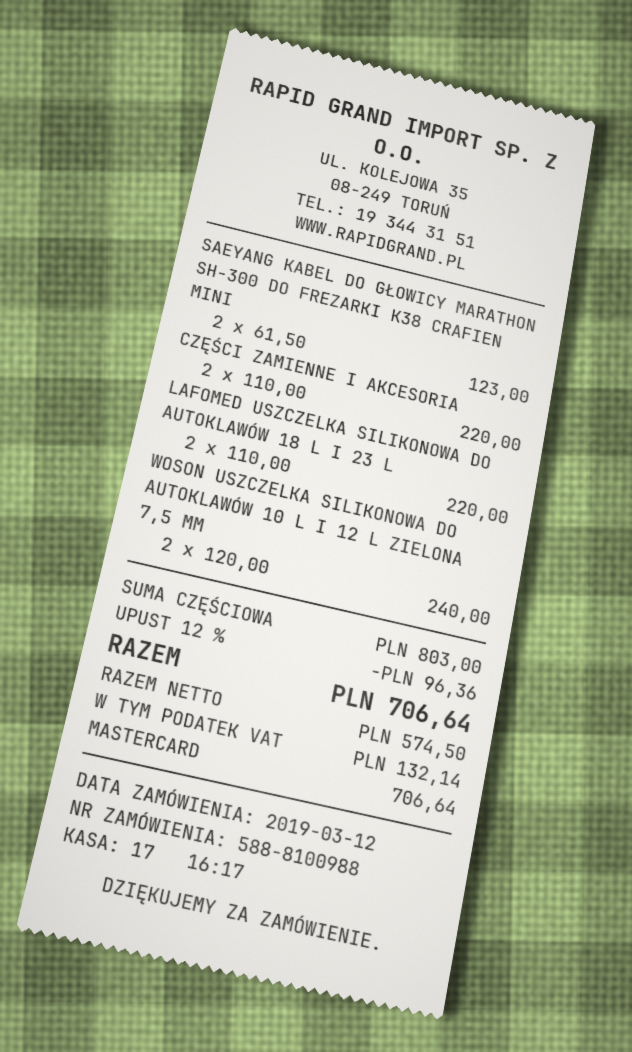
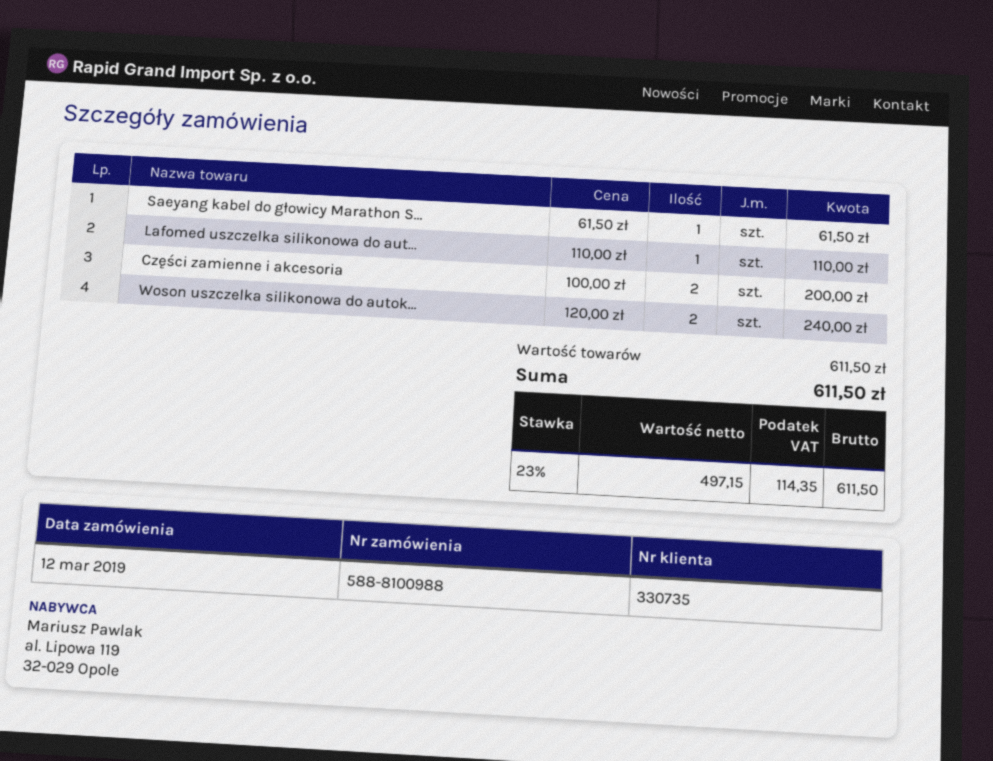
SAEYANG KABEL DO GŁOWICY MARATHON SH-300 DO FREZARKI K38 CRAFIEN MINI: 2 x 61.50 = 123.00 -> 1 x 61.50 = 61.50
CZĘŚCI ZAMIENNE I AKCESORIA: 2 x 110.00 = 220.00 -> 2 x 100.00 = 200.00
LAFOMED USZCZELKA SILIKONOWA DO AUTOKLAWÓW 18 L I 23 L: 2 x 110.00 = 220.00 -> 1 x 110.00 = 110.00
subtotal: 803.00 -> 611.50
discount: 12% = 96.36 -> none
net: 574.50 -> 497.15
tax: 132.14 -> 114.35
total: 706.64 -> 611.50

